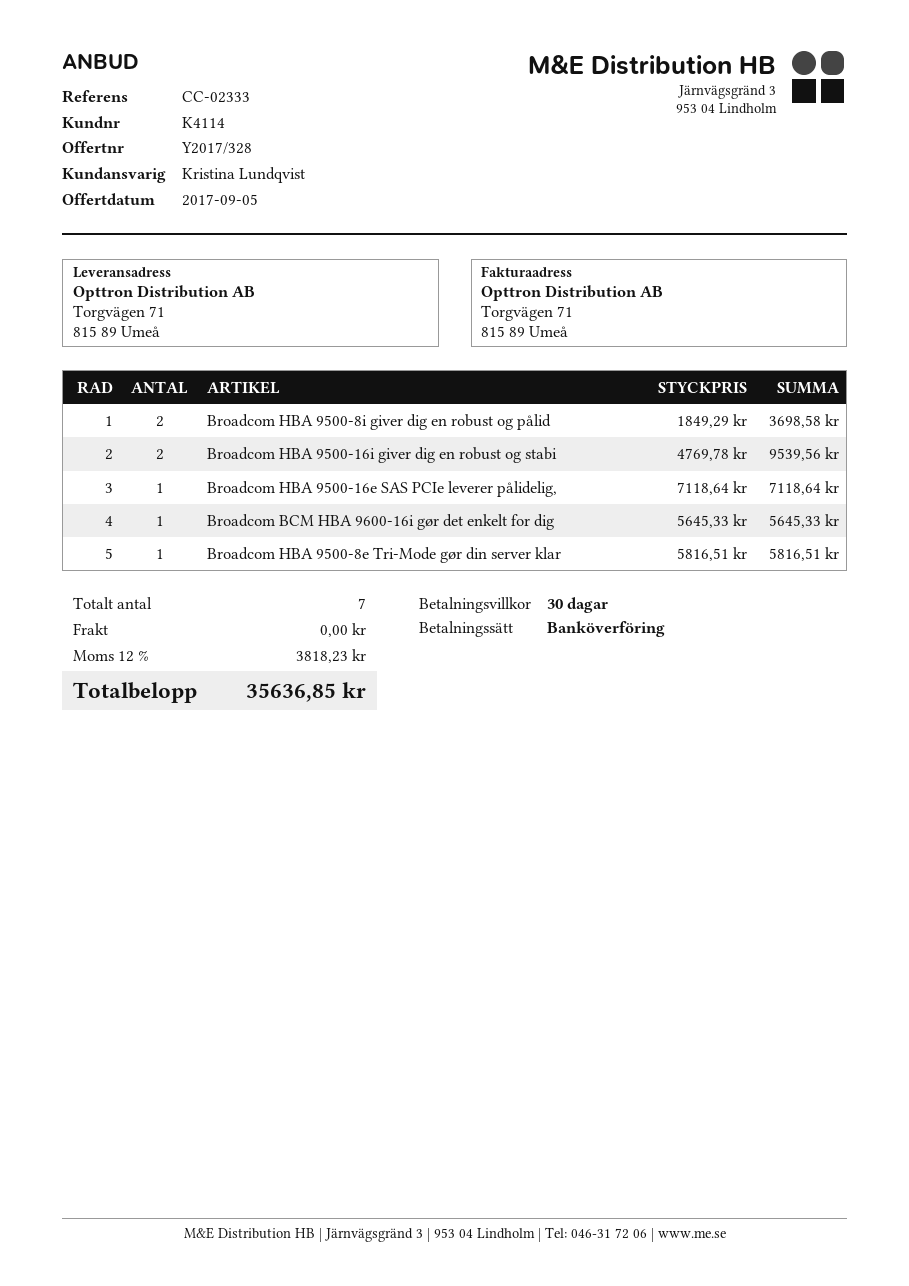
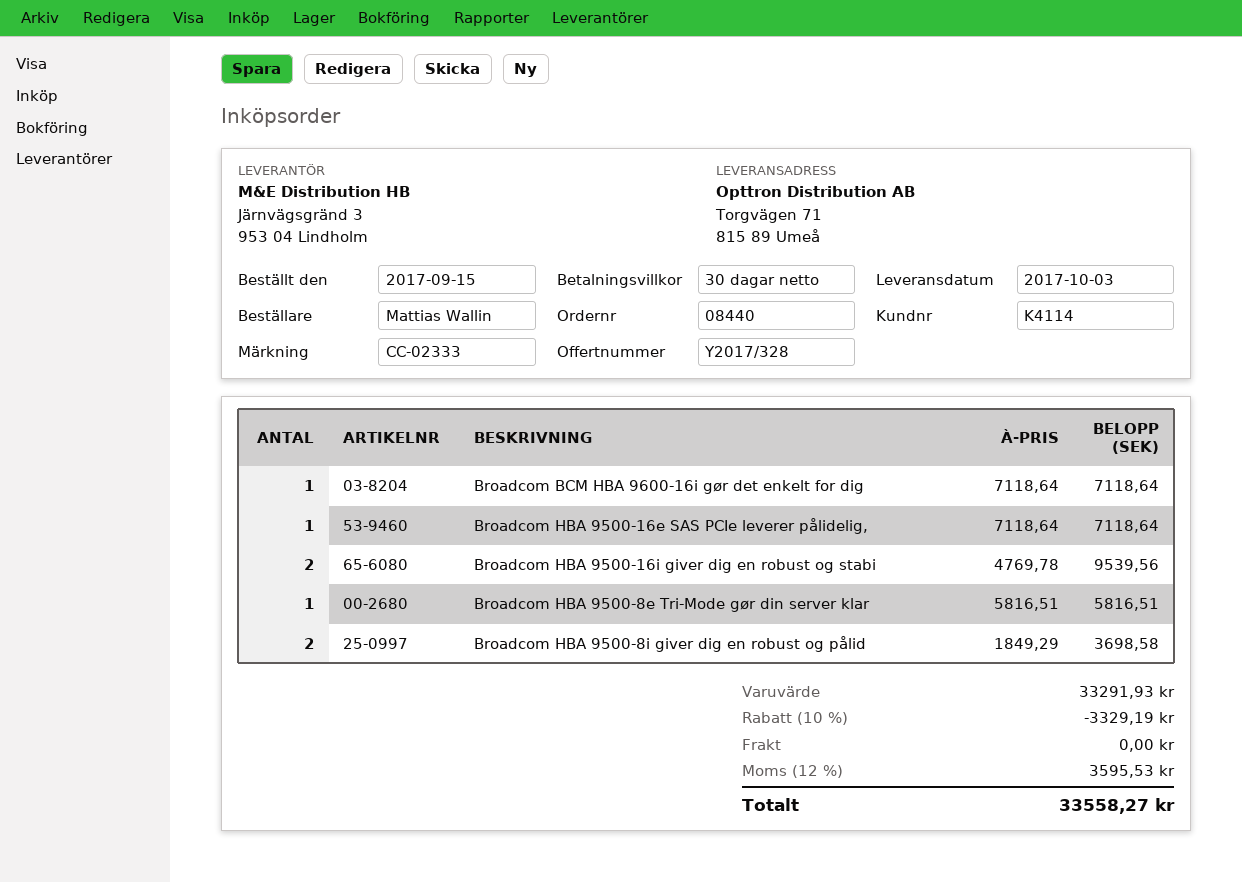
Broadcom BCM HBA 9600-16i gør det enkelt for dig: 1 x 5645.33 = 5645.33 -> 1 x 7118.64 = 7118.64
discount: none -> 10% = 3329.19
tax: 12% = 3818.23 -> 12% = 3595.53
total: 35636.85 -> 33558.27

